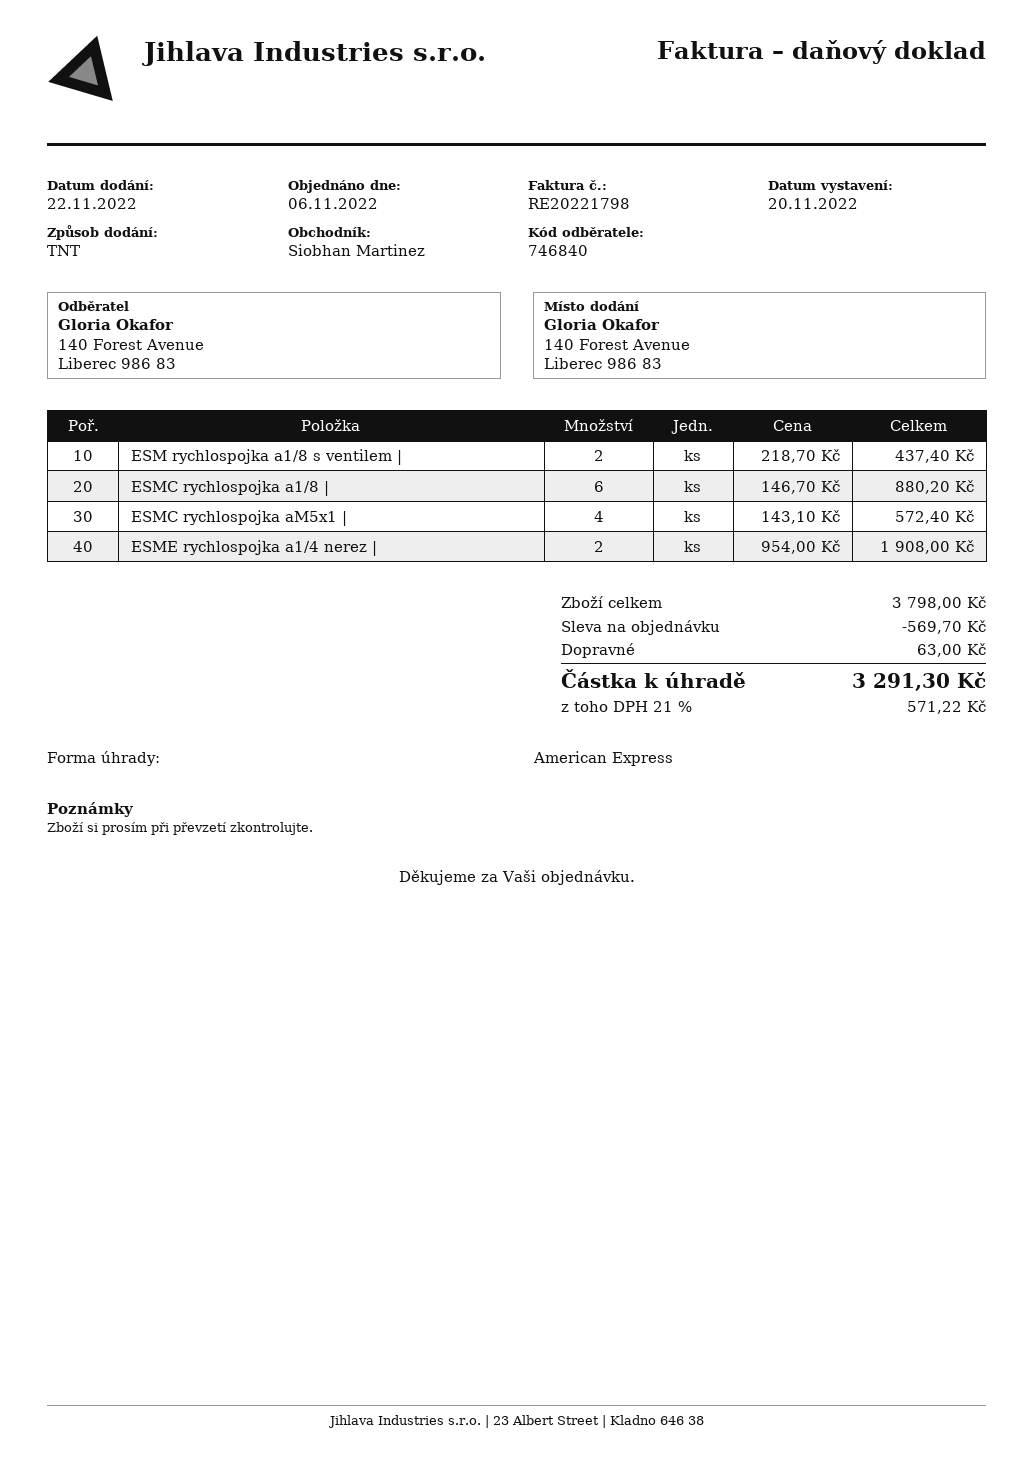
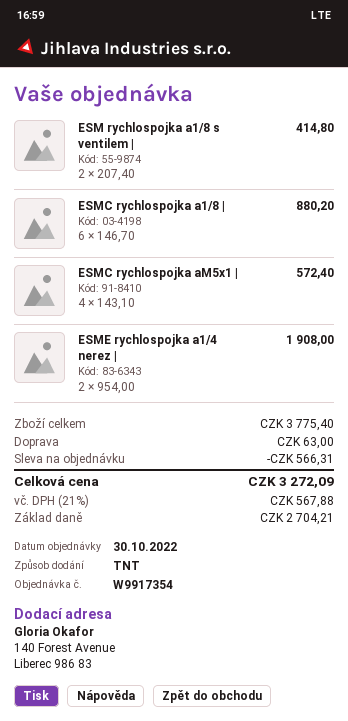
order date: 2022-11-06 -> 2022-10-30
ESM rychlospojka a1/8 s ventilem |: 2 x 218.70 = 437.40 -> 2 x 207.40 = 414.80
subtotal: 3798.00 -> 3775.40
discount: 569.70 -> 566.31
tax: 21% = 571.22 -> 21% = 567.88
total: 3291.30 -> 3272.09

